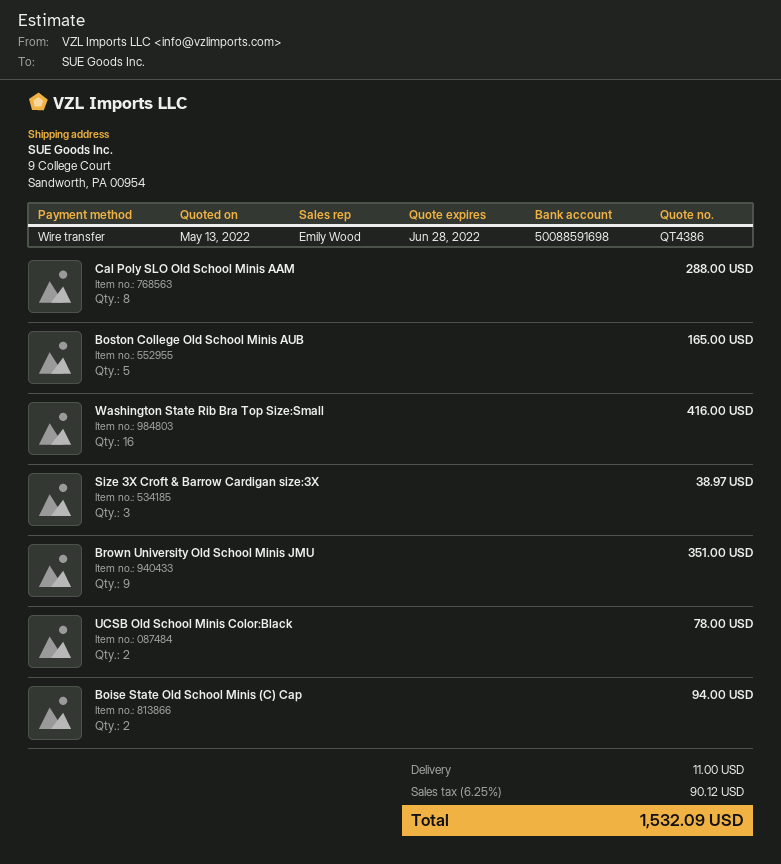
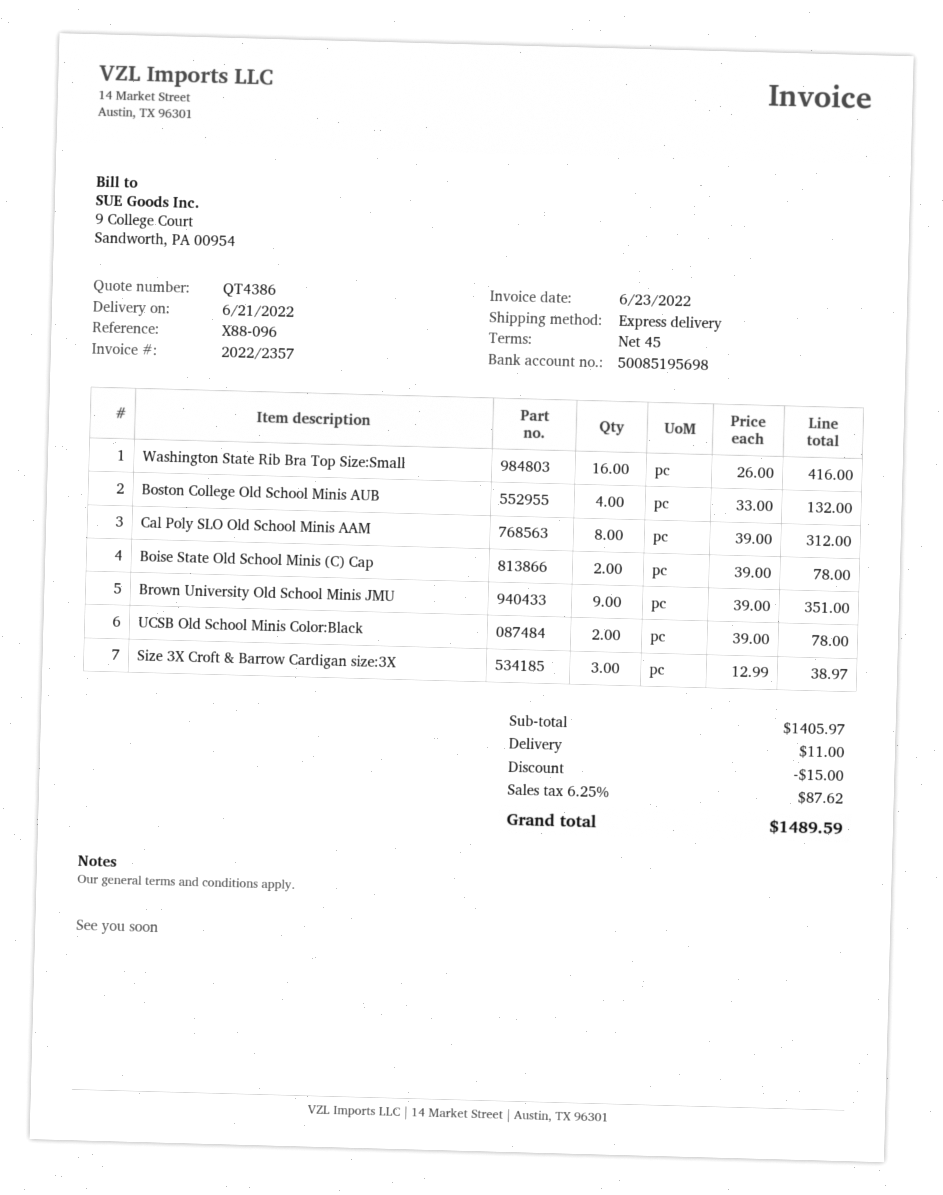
bank account: 50088591698 -> 50085195698
Cal Poly SLO Old School Minis AAM: 8 for 288.00 -> 8 for 312.00
Boston College Old School Minis AUB: 5 for 165.00 -> 4 for 132.00
Boise State Old School Minis (C) Cap: 2 for 94.00 -> 2 for 78.00
discount: none -> 15.00
tax: 6.25% = 90.12 -> 6.25% = 87.62
total: 1532.09 -> 1489.59

